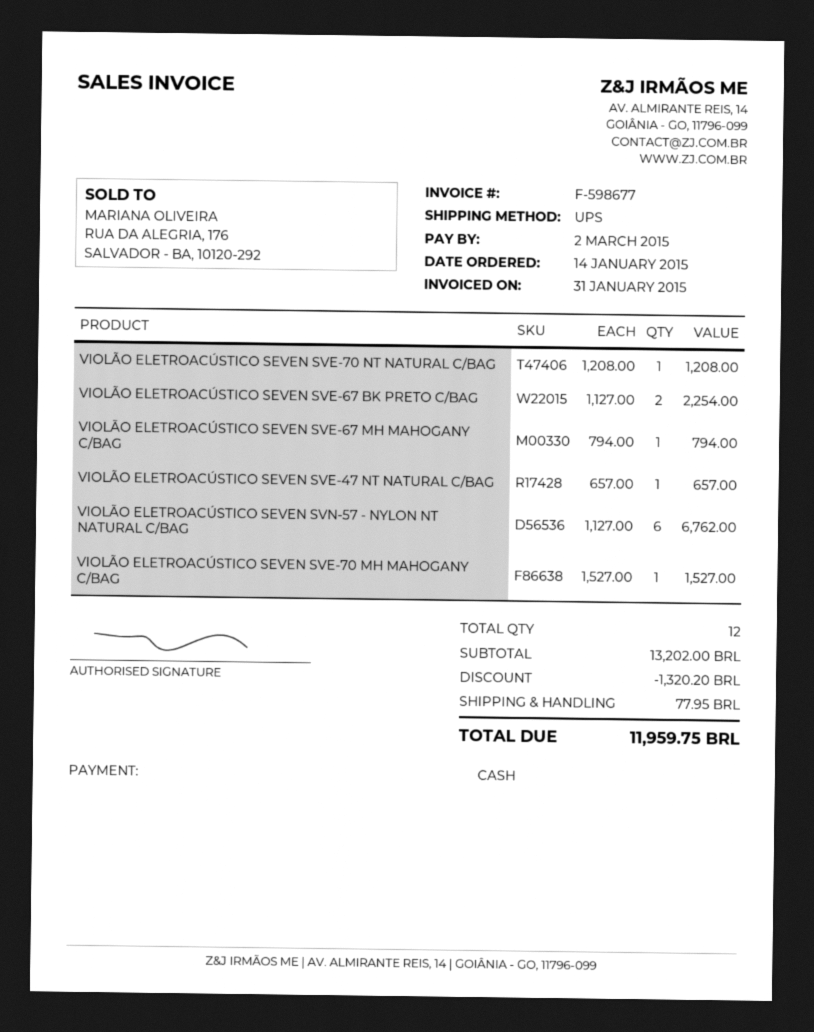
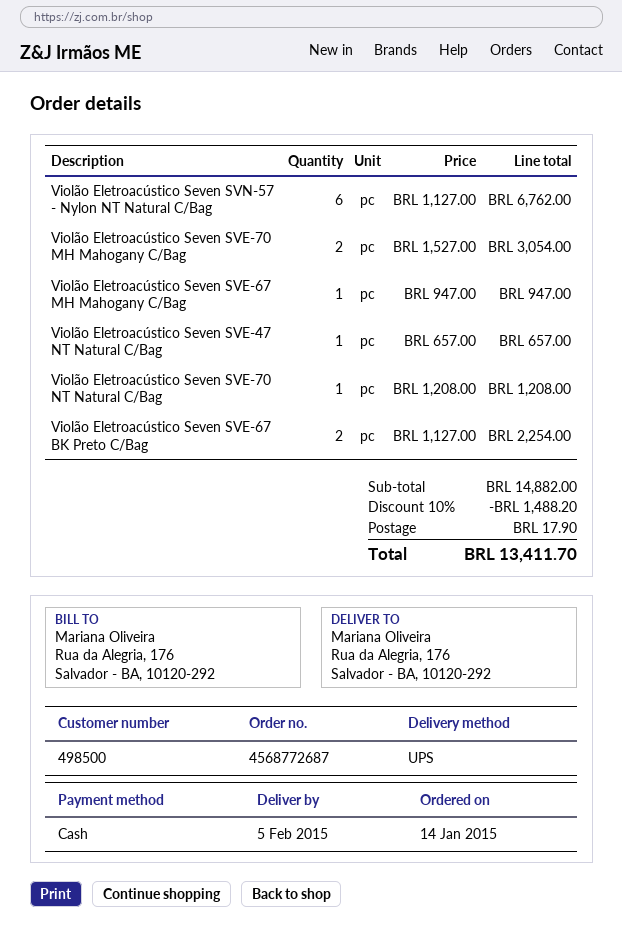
VIOLÃO ELETROACÚSTICO SEVEN SVE-67 MH MAHOGANY C/BAG: 1 x 794.00 = 794.00 -> 1 x 947.00 = 947.00
VIOLÃO ELETROACÚSTICO SEVEN SVE-70 MH MAHOGANY C/BAG: 1 x 1527.00 = 1527.00 -> 2 x 1527.00 = 3054.00
subtotal: 13202.00 -> 14882.00
discount: 1320.20 -> 1488.20
shipping: 77.95 -> 17.90
total: 11959.75 -> 13411.70

